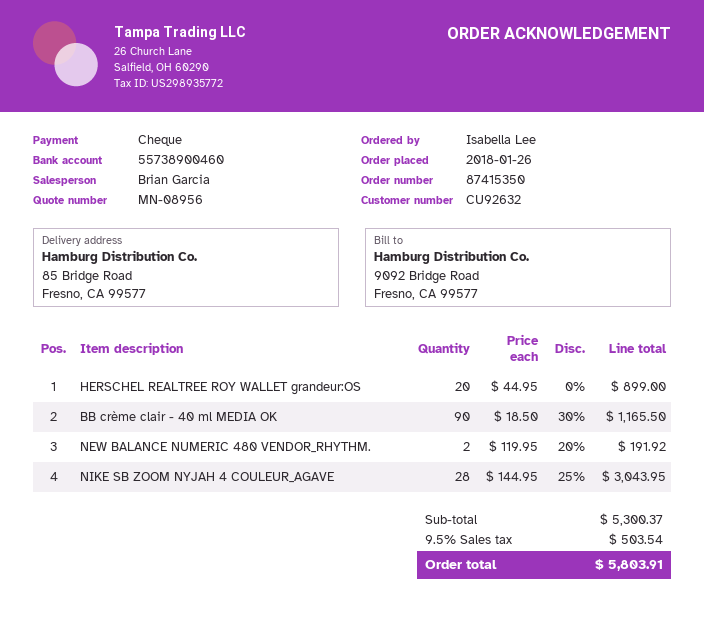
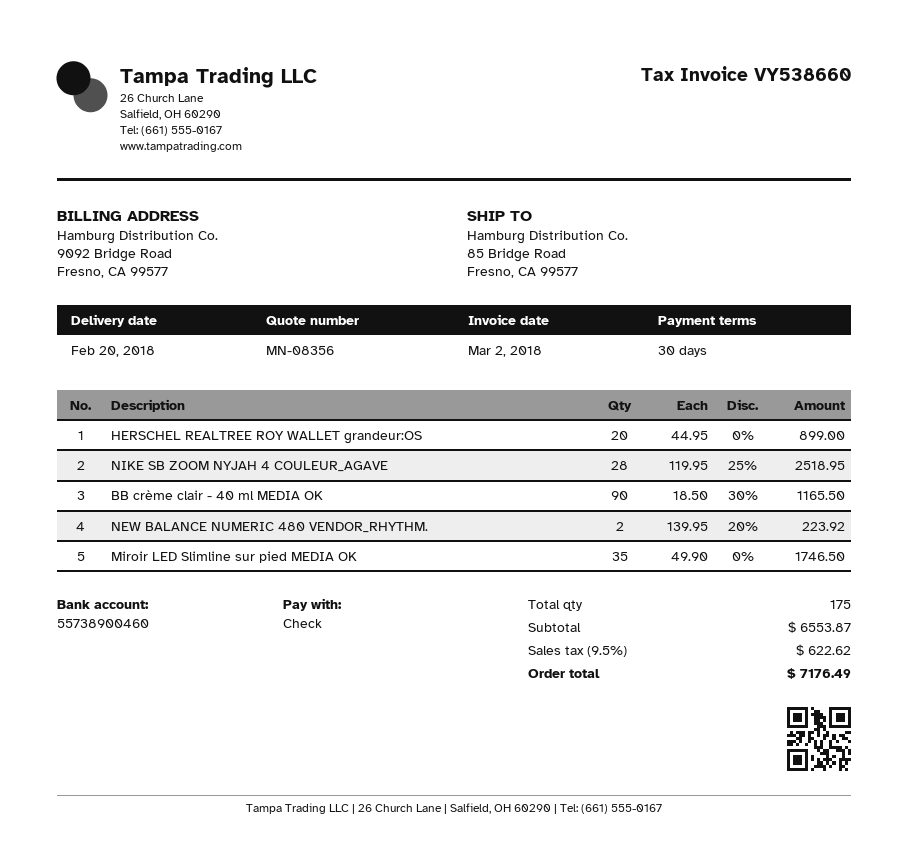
quote number: MN-08956 -> MN-08356
NEW BALANCE NUMERIC 480 VENDOR_RHYTHM.: 2 x 119.95 - 20% = 191.92 -> 2 x 139.95 - 20% = 223.92
NIKE SB ZOOM NYJAH 4 COULEUR_AGAVE: 28 x 144.95 - 25% = 3043.95 -> 28 x 119.95 - 25% = 2518.95
Miroir LED Slimline sur pied MEDIA OK: none -> 35 x 49.90 = 1746.50
subtotal: 5300.37 -> 6553.87
tax: 9.5% = 503.54 -> 9.5% = 622.62
total: 5803.91 -> 7176.49

